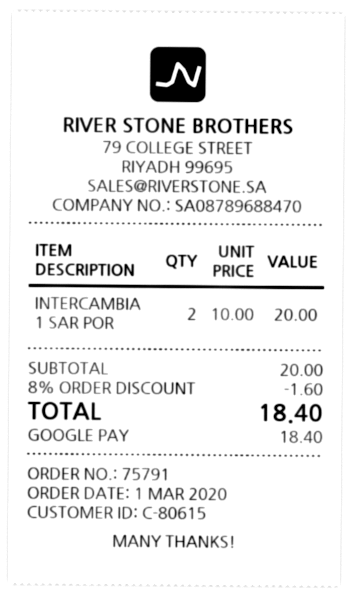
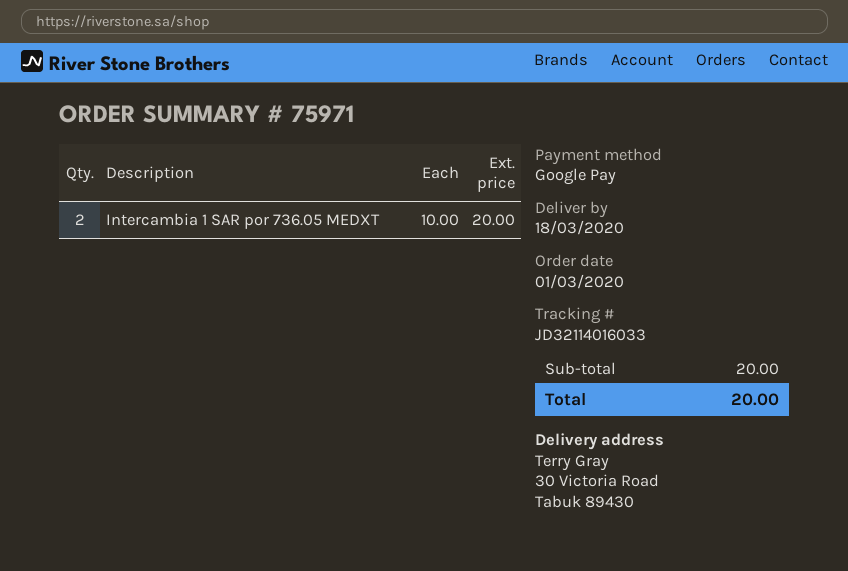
order number: 75791 -> 75971
discount: 8% = 1.60 -> none
total: 18.40 -> 20.00

